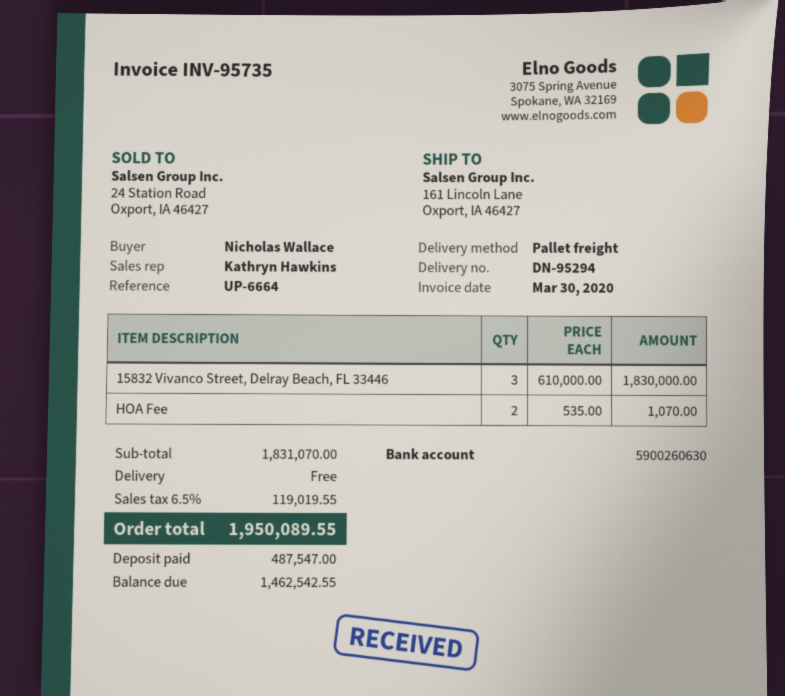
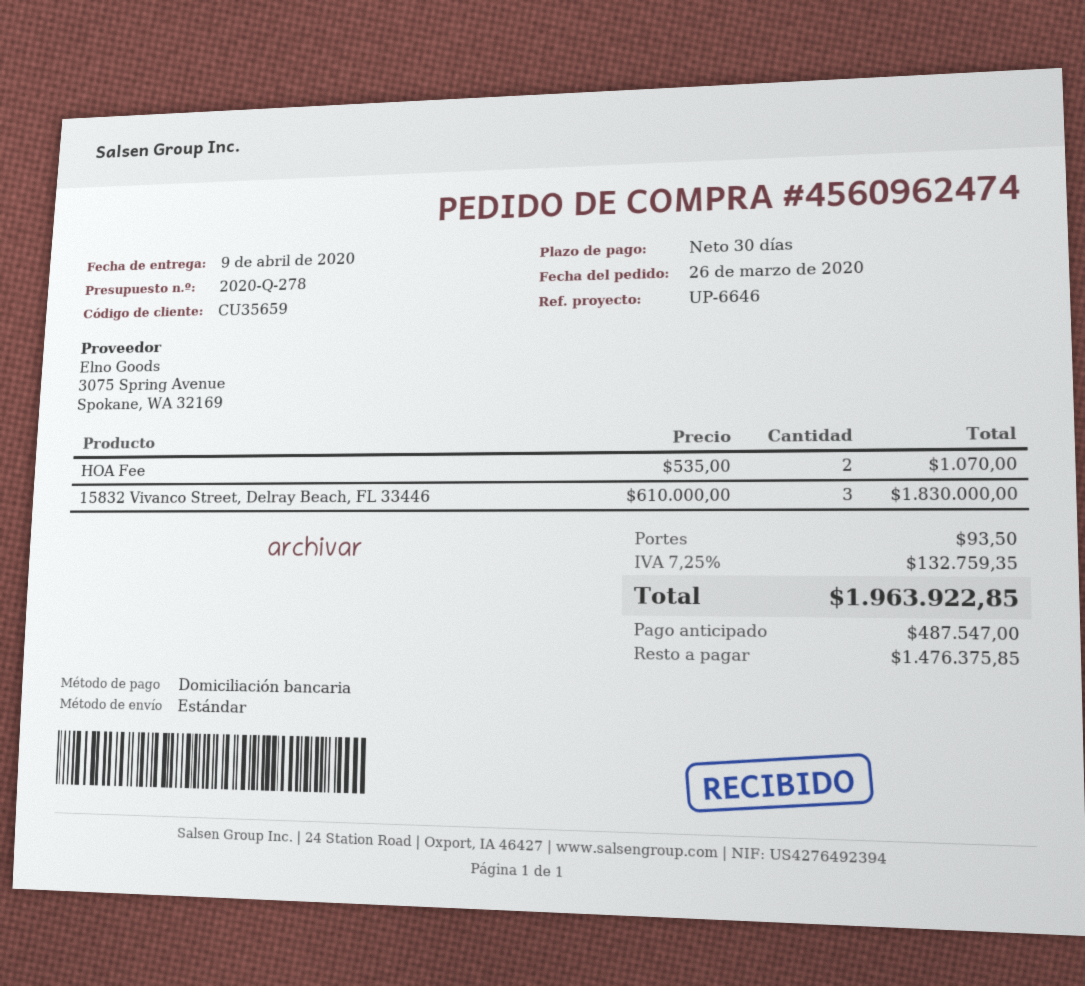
reference: UP-6664 -> UP-6646
shipping method: pallet freight -> standard
shipping: 0.00 -> 93.50
tax: 6.5% = 119019.55 -> 7.25% = 132759.35
total: 1950089.55 -> 1963922.85
balance: 1462542.55 -> 1476375.85

